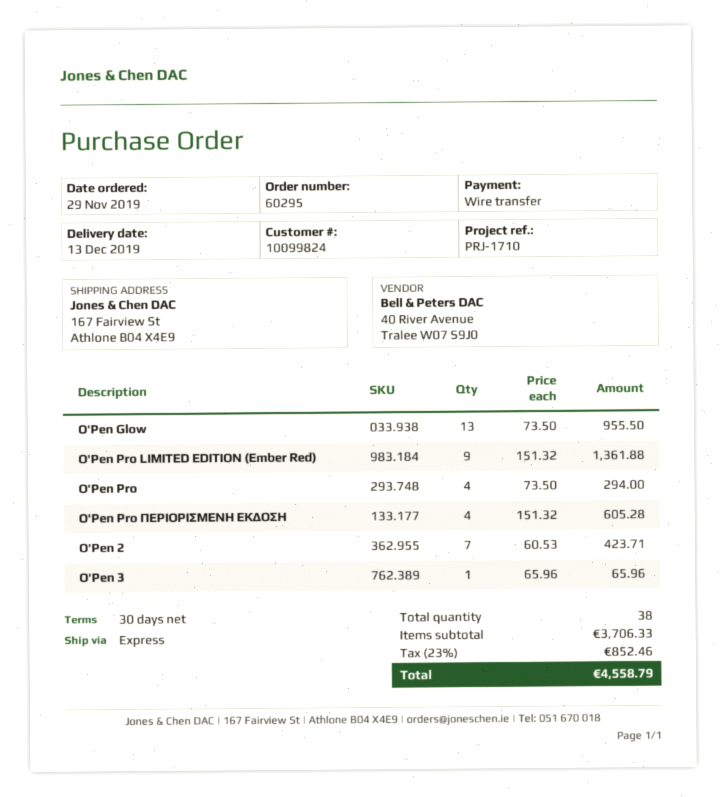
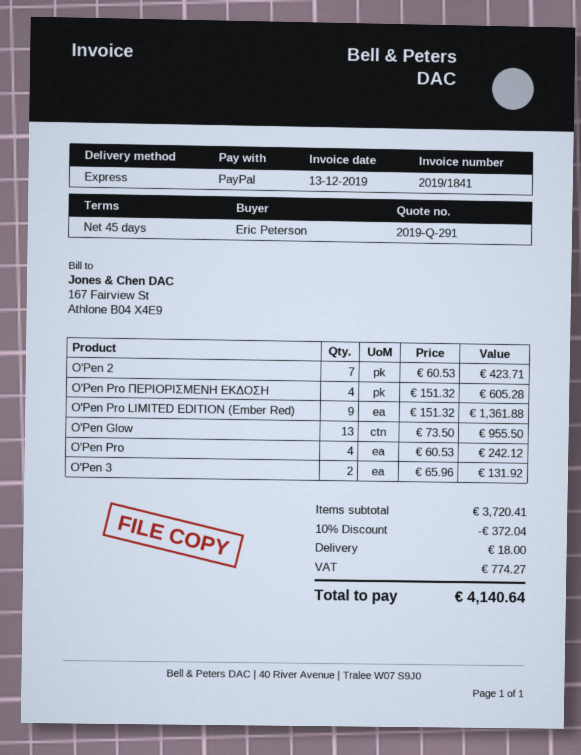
payment terms: 30 days -> 45 days
payment method: bank transfer -> PayPal
O'Pen Pro: 4 x 73.50 = 294.00 -> 4 x 60.53 = 242.12
O'Pen 3: 1 x 65.96 = 65.96 -> 2 x 65.96 = 131.92
subtotal: 3706.33 -> 3720.41
discount: none -> 10% = 372.04
shipping: none -> 18.00
tax: 852.46 -> 774.27
total: 4558.79 -> 4140.64

